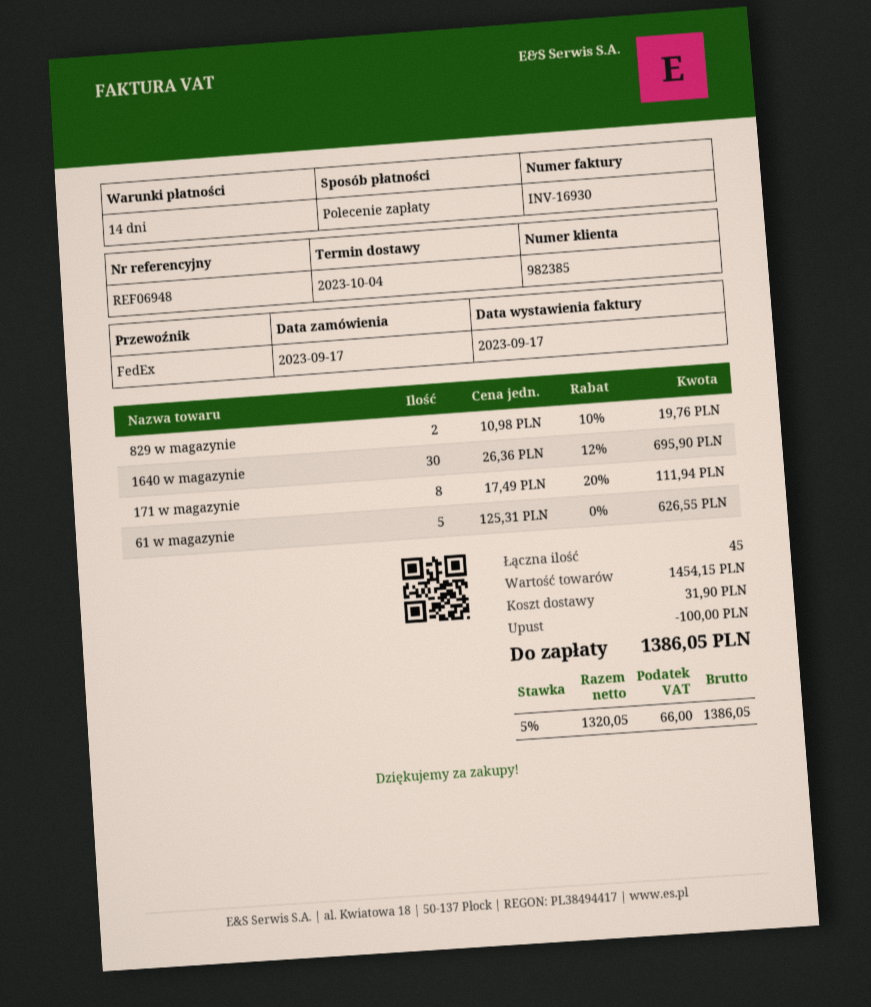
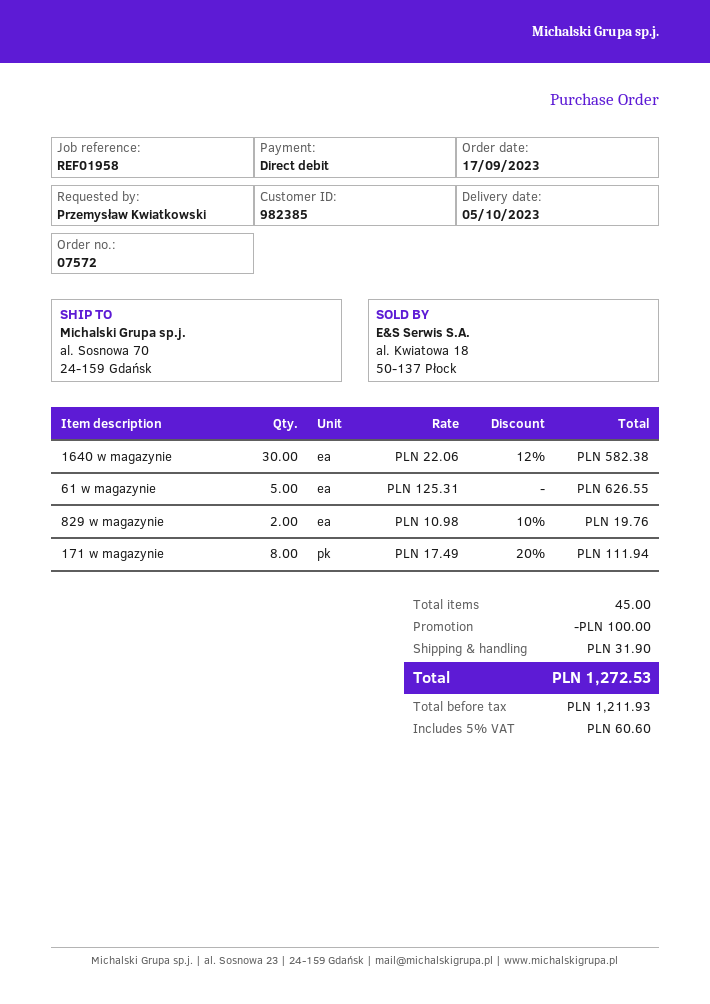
delivery date: 2023-10-04 -> 2023-10-05
reference: REF06948 -> REF01958
1640 w magazynie: 30 x 26.36 - 12% = 695.90 -> 30 x 22.06 - 12% = 582.38
net: 1320.05 -> 1211.93
tax: 5% = 66.00 -> 5% = 60.60
total: 1386.05 -> 1272.53

